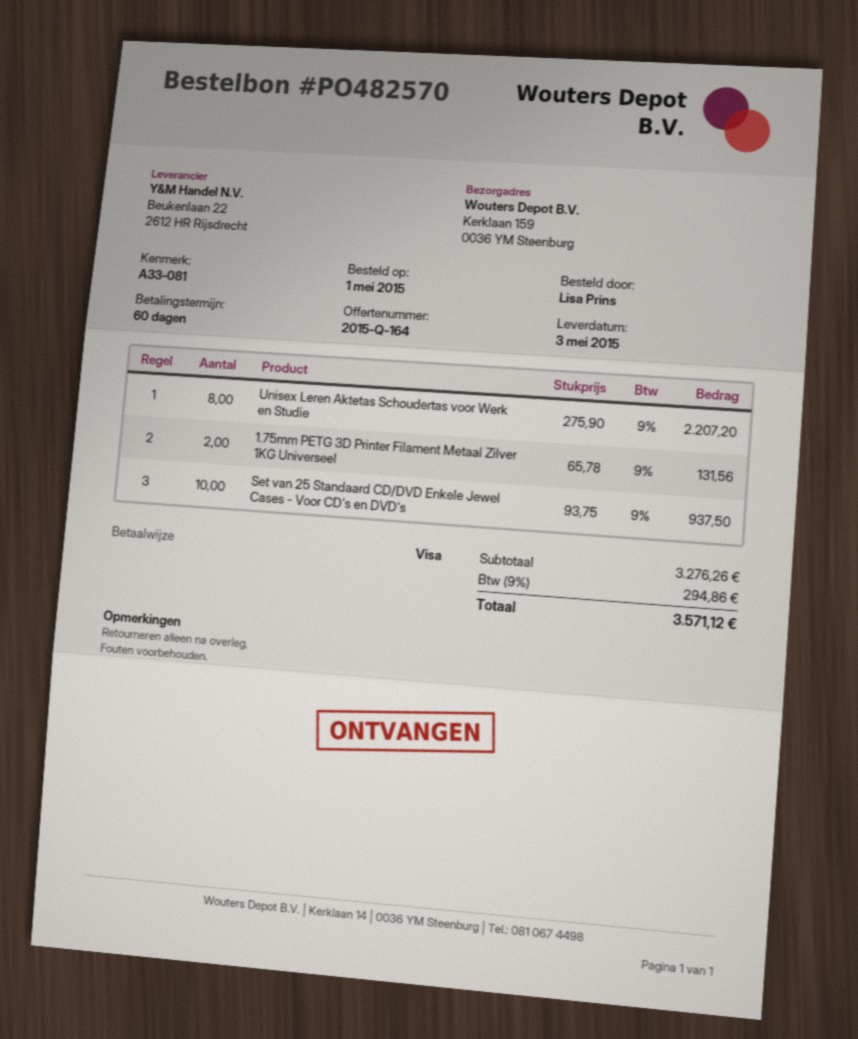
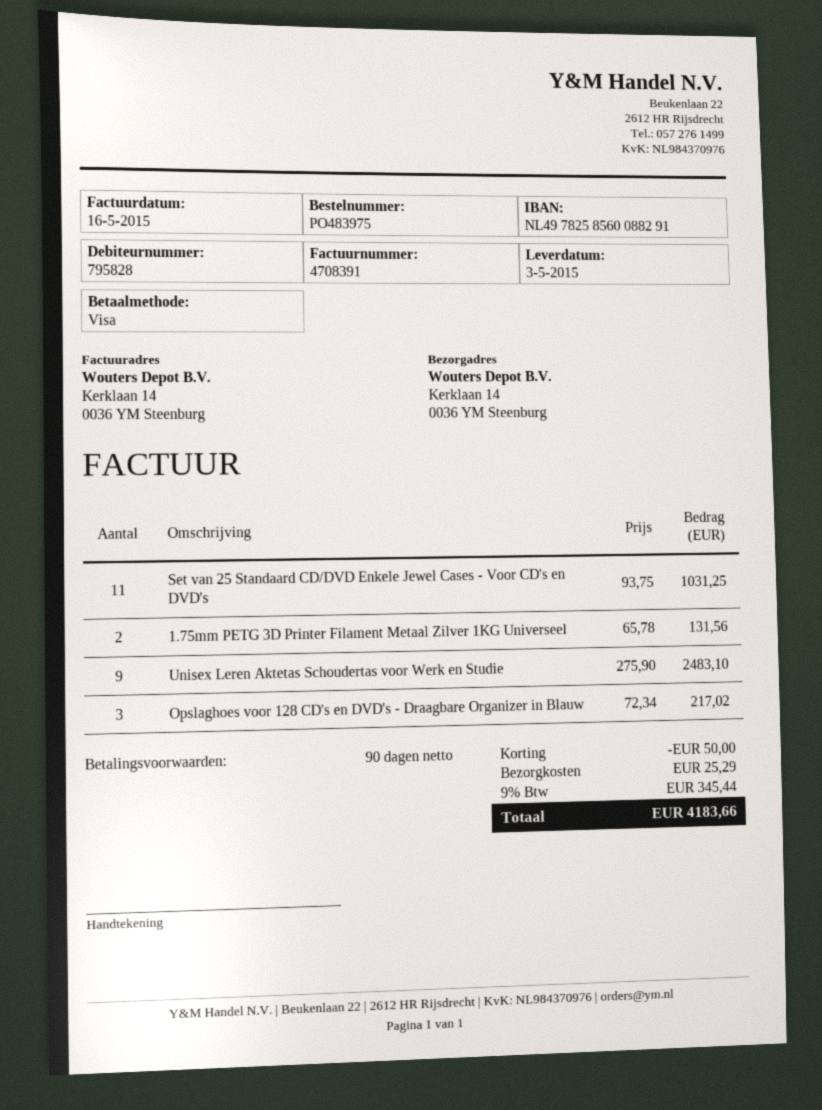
order number: PO482570 -> PO483975
payment terms: 60 days -> 90 days
ship to: Kerklaan 159, 0036 YM Steenburg -> Kerklaan 14, 0036 YM Steenburg
Unisex Leren Aktetas Schoudertas voor Werk en Studie: 8 x 275.90 = 2207.20 -> 9 x 275.90 = 2483.10
Set van 25 Standaard CD/DVD Enkele Jewel Cases - Voor CD's en DVD's: 10 x 93.75 = 937.50 -> 11 x 93.75 = 1031.25
Opslaghoes voor 128 CD's en DVD's - Draagbare Organizer in Blauw: none -> 3 x 72.34 = 217.02
discount: none -> 50.00
shipping: none -> 25.29
tax: 9% = 294.86 -> 9% = 345.44
total: 3571.12 -> 4183.66

